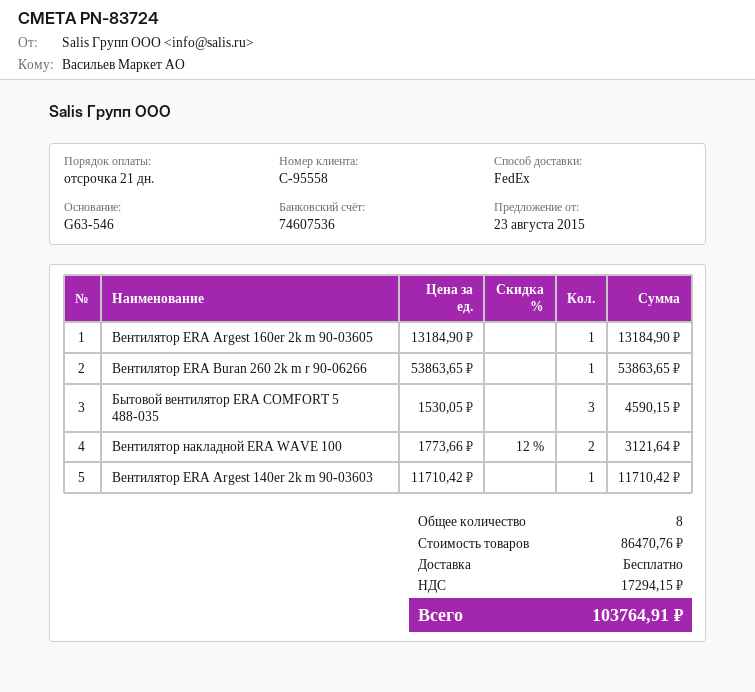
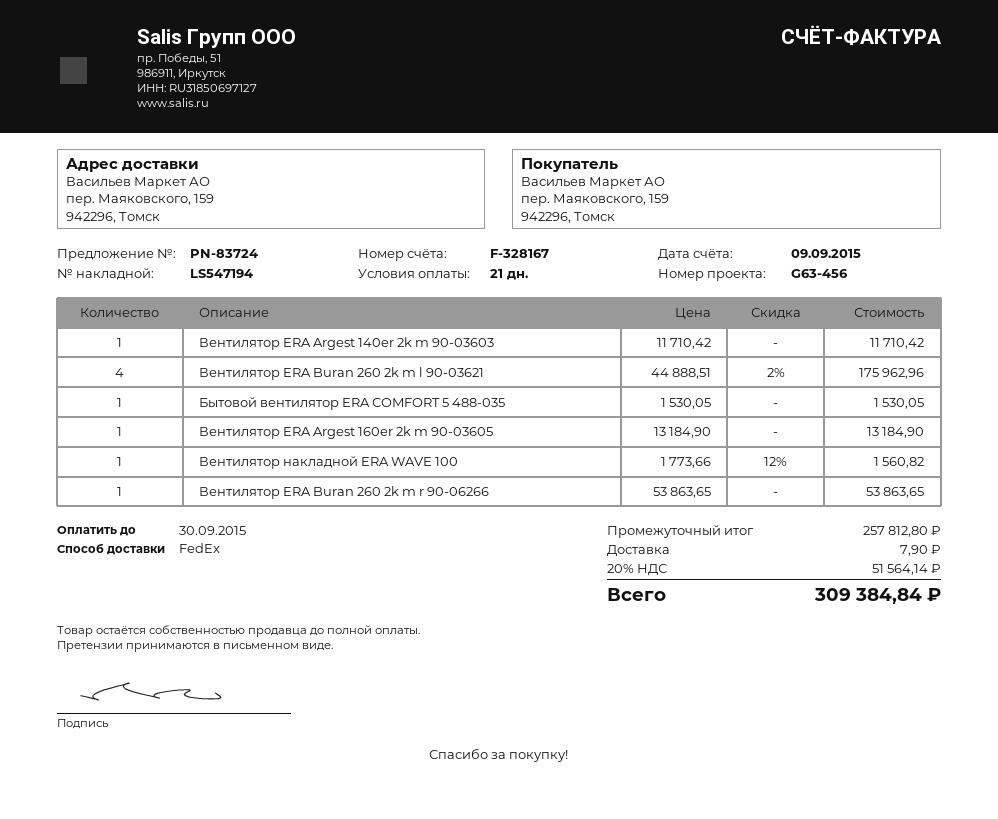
reference: G63-546 -> G63-456
Бытовой вентилятор ERA COMFORT 5 488-035: 3 x 1530.05 = 4590.15 -> 1 x 1530.05 = 1530.05
Вентилятор накладной ERA WAVE 100: 2 x 1773.66 - 12% = 3121.64 -> 1 x 1773.66 - 12% = 1560.82
Вентилятор ERA Buran 260 2k m l 90-03621: none -> 4 x 44888.51 - 2% = 175962.96
subtotal: 86470.76 -> 257812.80
shipping: 0.00 -> 7.90
tax: 17294.15 -> 51564.14
total: 103764.91 -> 309384.84

